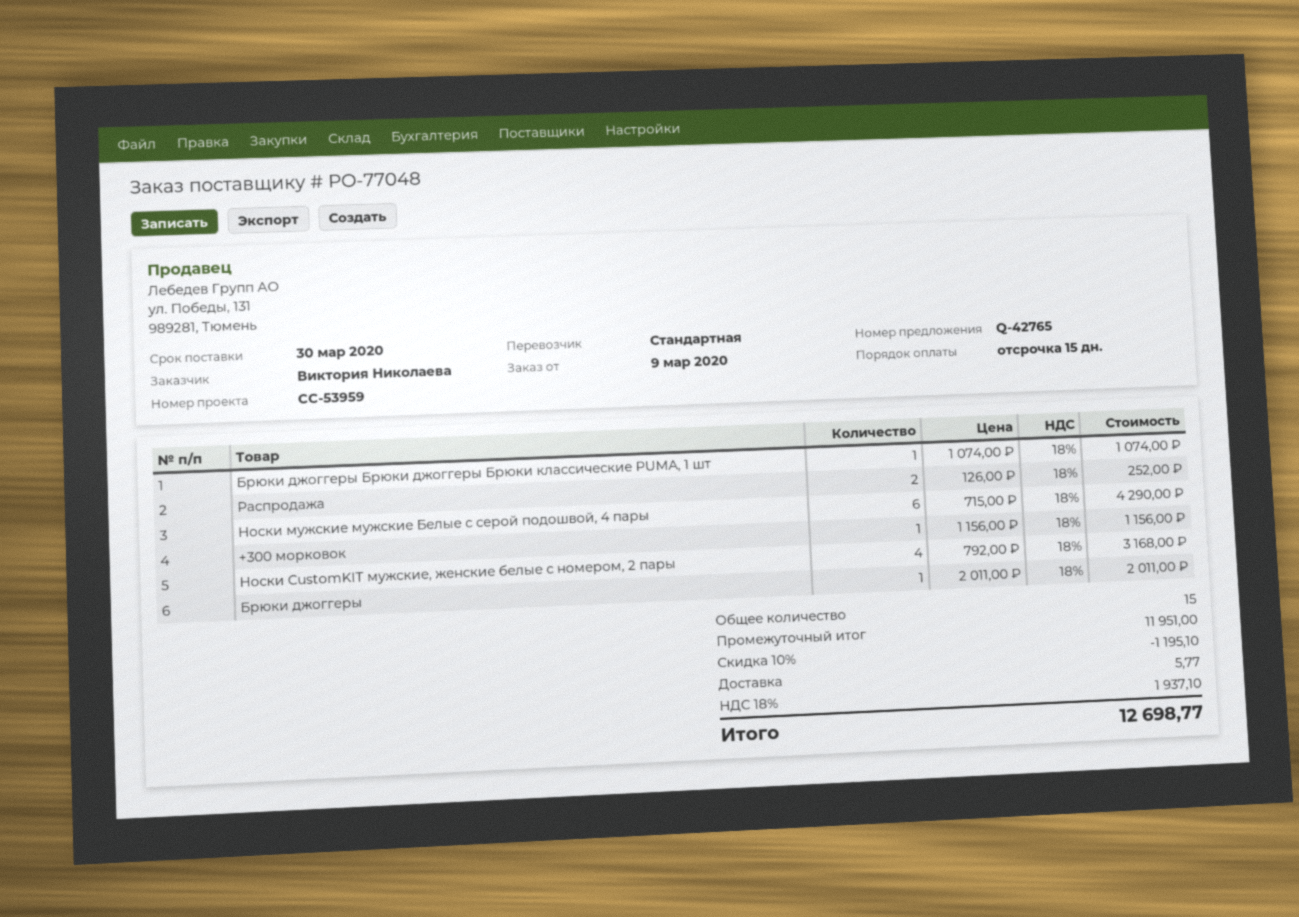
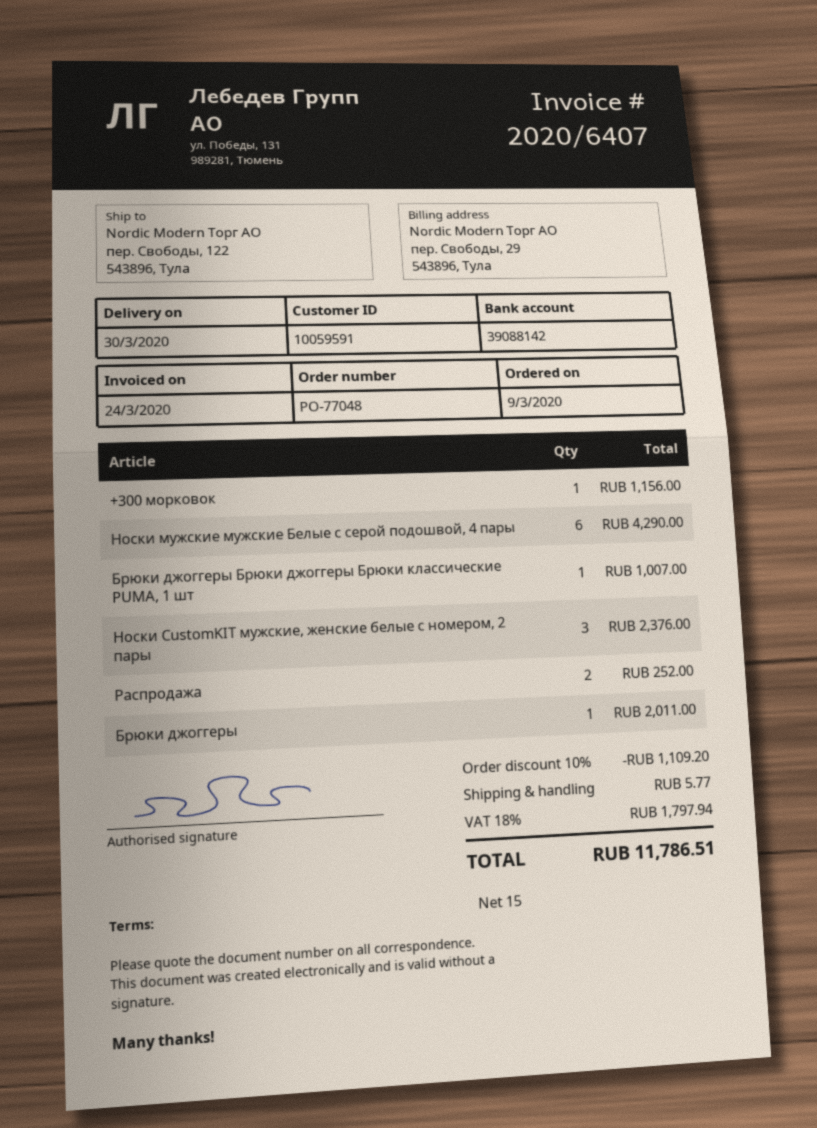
Брюки джоггеры Брюки джоггеры Брюки классические PUMA, 1 шт: 1 for 1074.00 -> 1 for 1007.00
Носки CustomKIT мужские, женские белые с номером, 2 пары: 4 for 3168.00 -> 3 for 2376.00
discount: 10% = 1195.10 -> 10% = 1109.20
tax: 18% = 1937.10 -> 18% = 1797.94
total: 12698.77 -> 11786.51

